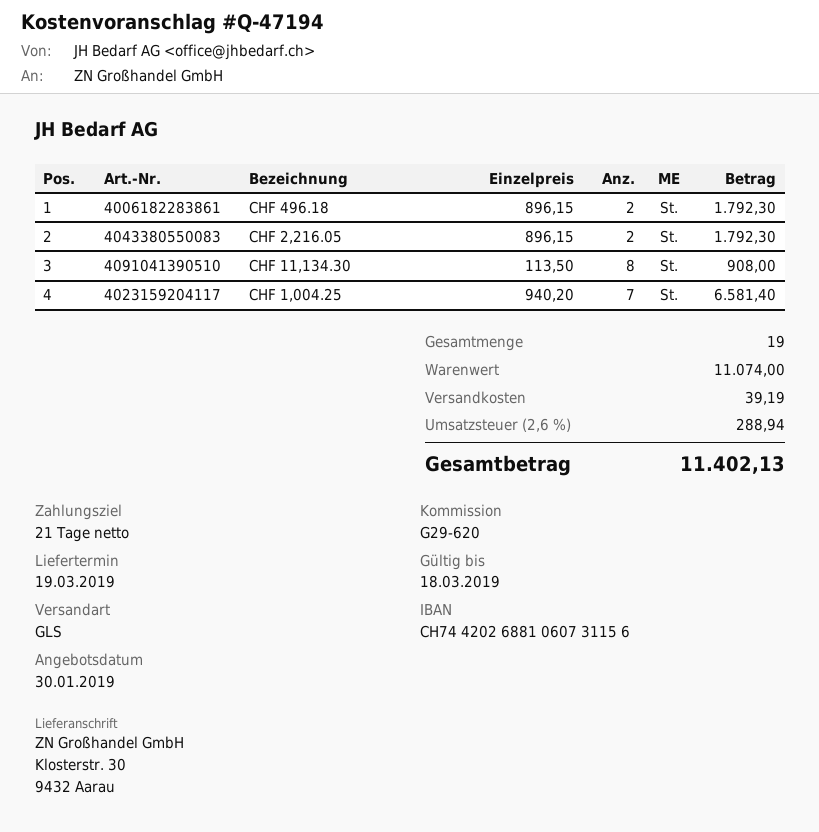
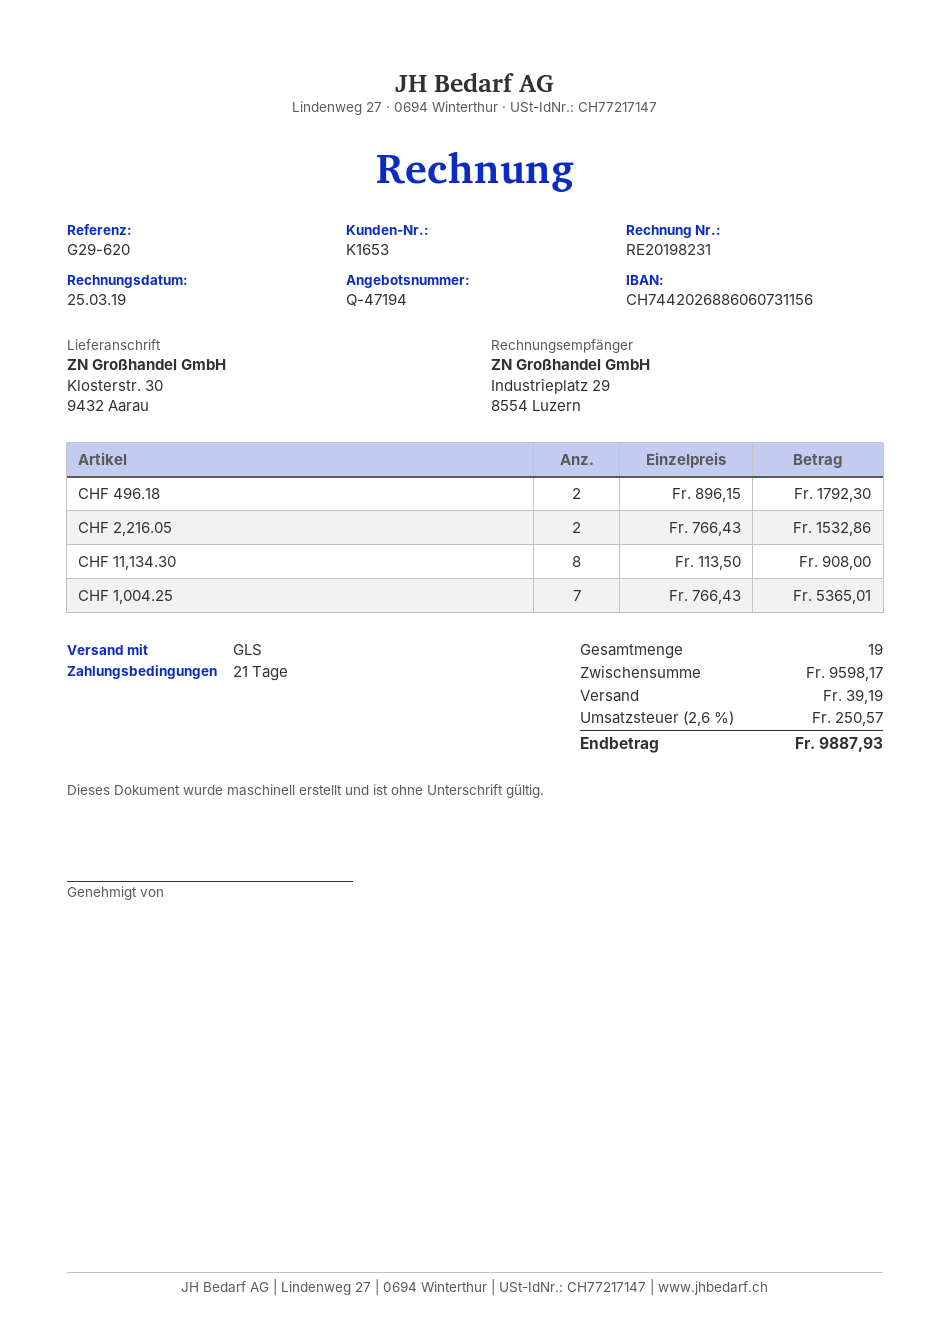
bank account: CH7442026881060731156 -> CH7442026886060731156
CHF 2,216.05: 2 x 896.15 = 1792.30 -> 2 x 766.43 = 1532.86
CHF 1,004.25: 7 x 940.20 = 6581.40 -> 7 x 766.43 = 5365.01
subtotal: 11074.00 -> 9598.17
tax: 2.6% = 288.94 -> 2.6% = 250.57
total: 11402.13 -> 9887.93

